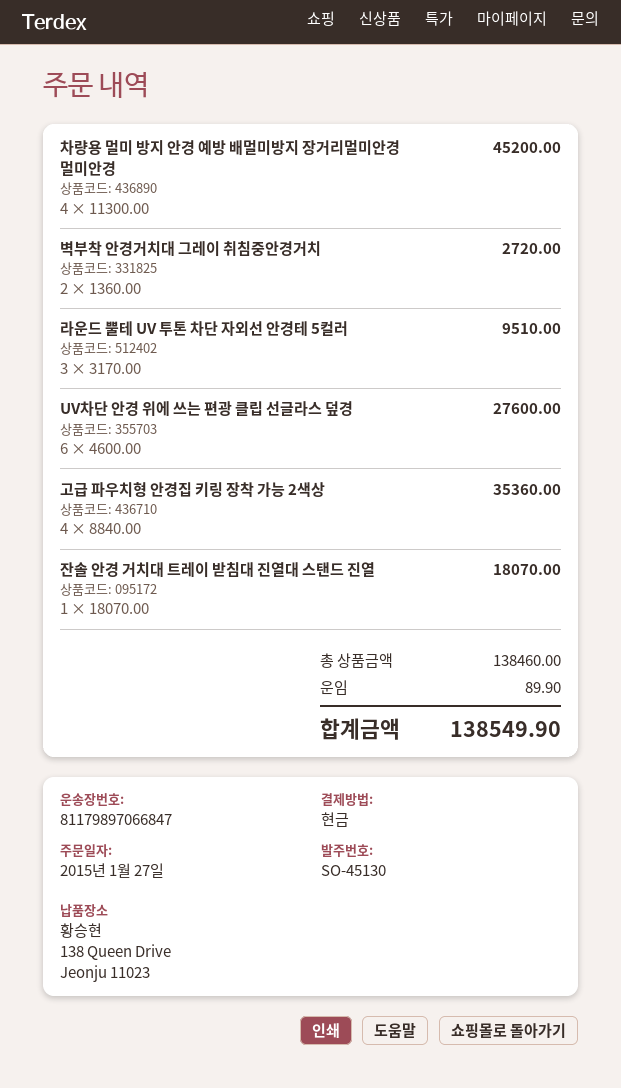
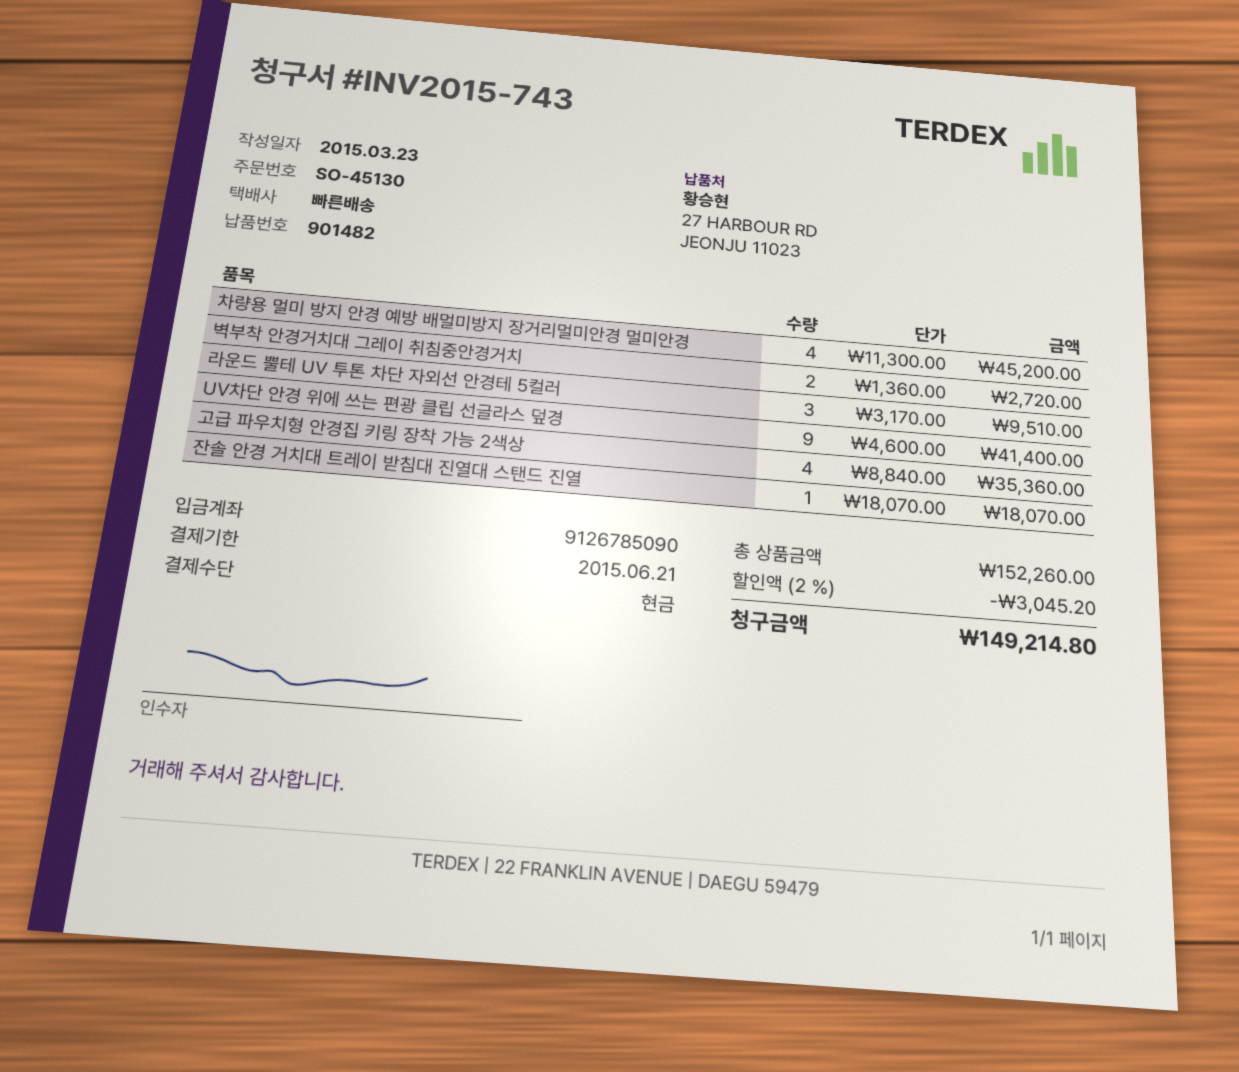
ship to: 138 Queen Drive, Jeonju 11023 -> 27 HARBOUR RD, JEONJU 11023
UV차단 안경 위에 쓰는 편광 클립 선글라스 덮경: 6 x 4600.00 = 27600.00 -> 9 x 4600.00 = 41400.00
subtotal: 138460.00 -> 152260.00
discount: none -> 2% = 3045.20
shipping: 89.90 -> none
total: 138549.90 -> 149214.80

